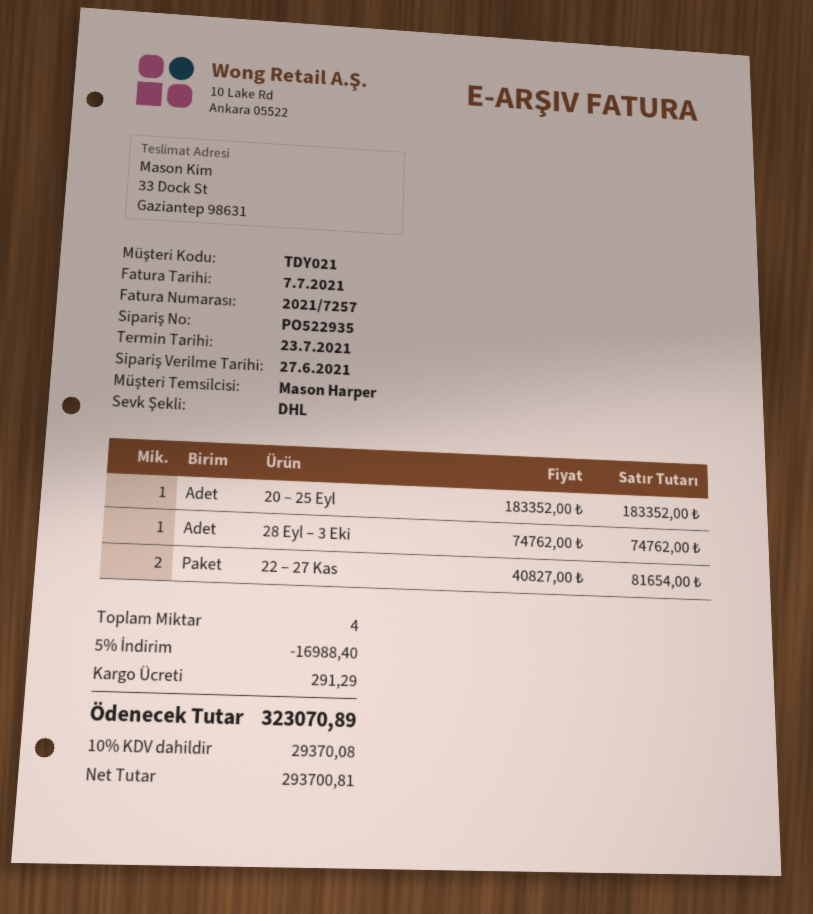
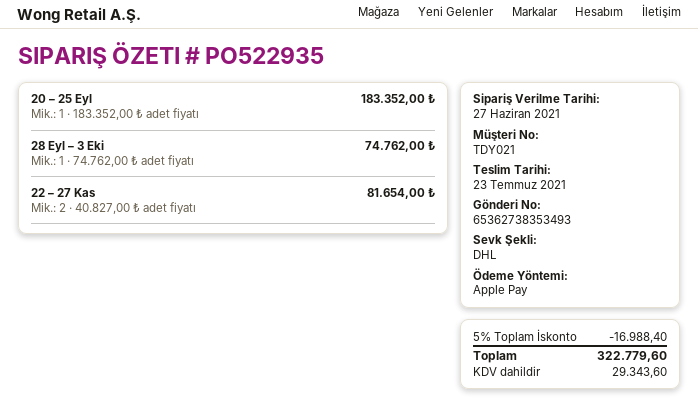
shipping: 291.29 -> none
tax: 29370.08 -> 29343.60
total: 323070.89 -> 322779.60

